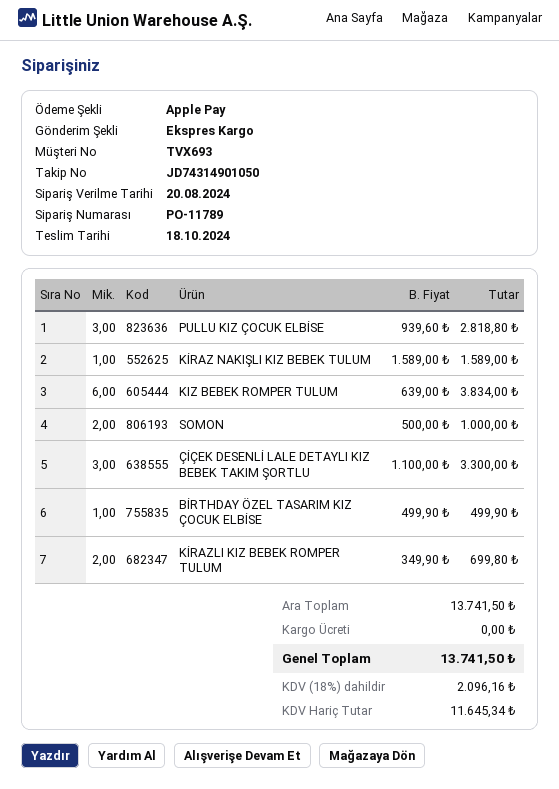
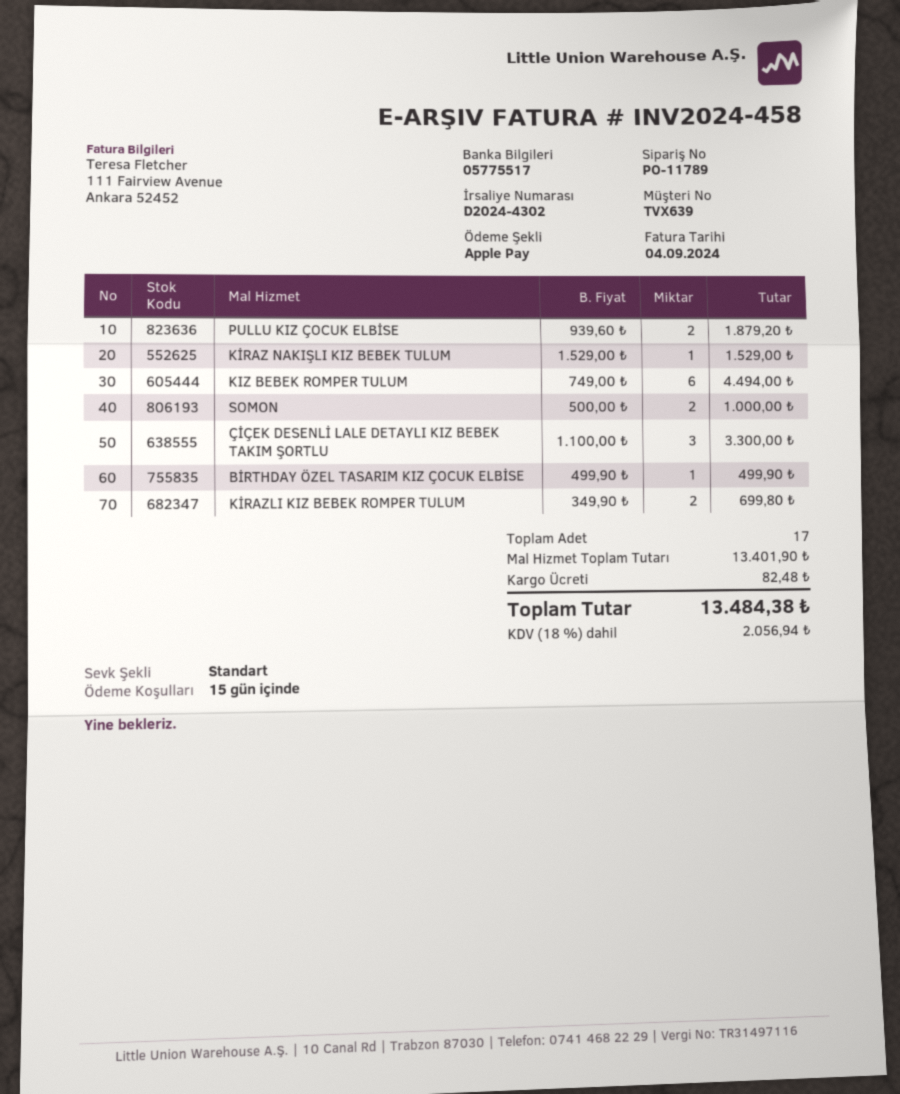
customer number: TVX693 -> TVX639
shipping method: express -> standard
PULLU KIZ ÇOCUK ELBİSE: 3 x 939.60 = 2818.80 -> 2 x 939.60 = 1879.20
KİRAZ NAKIŞLI KIZ BEBEK TULUM: 1 x 1589.00 = 1589.00 -> 1 x 1529.00 = 1529.00
KIZ BEBEK ROMPER TULUM: 6 x 639.00 = 3834.00 -> 6 x 749.00 = 4494.00
subtotal: 13741.50 -> 13401.90
shipping: 0.00 -> 82.48
tax: 18% = 2096.16 -> 18% = 2056.94
total: 13741.50 -> 13484.38

